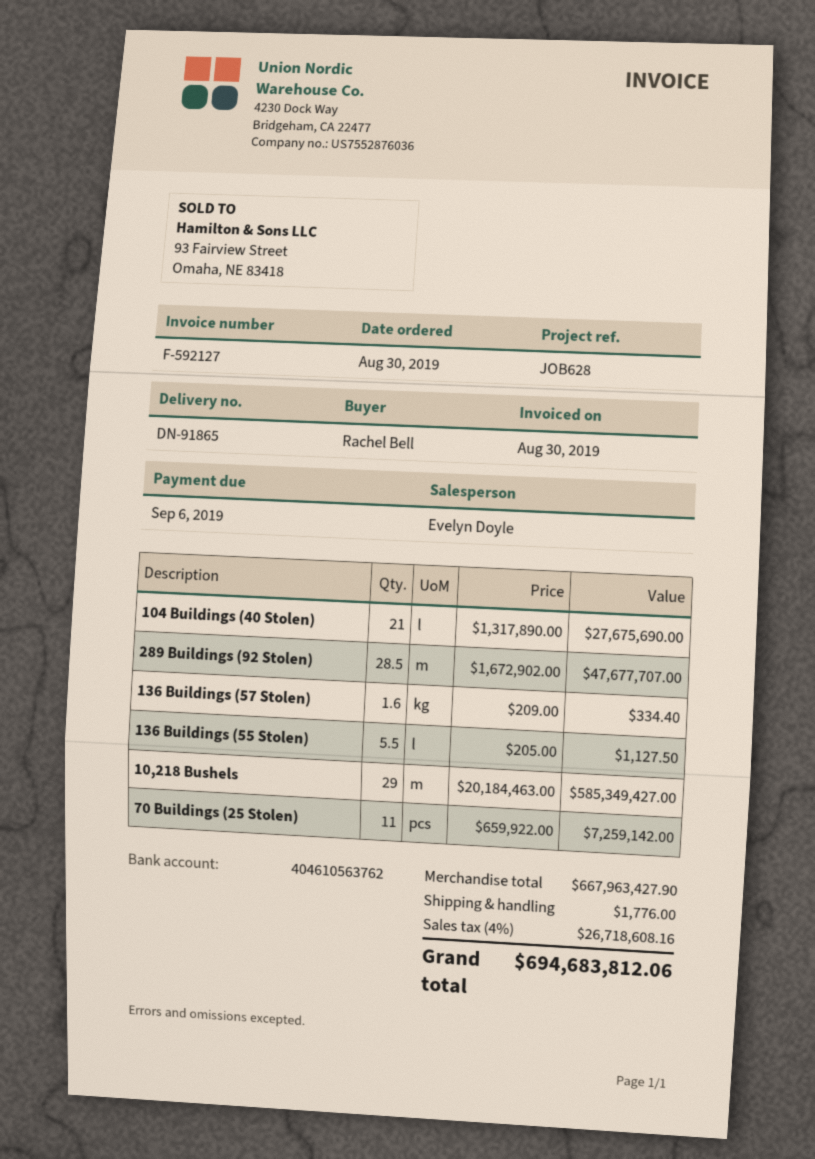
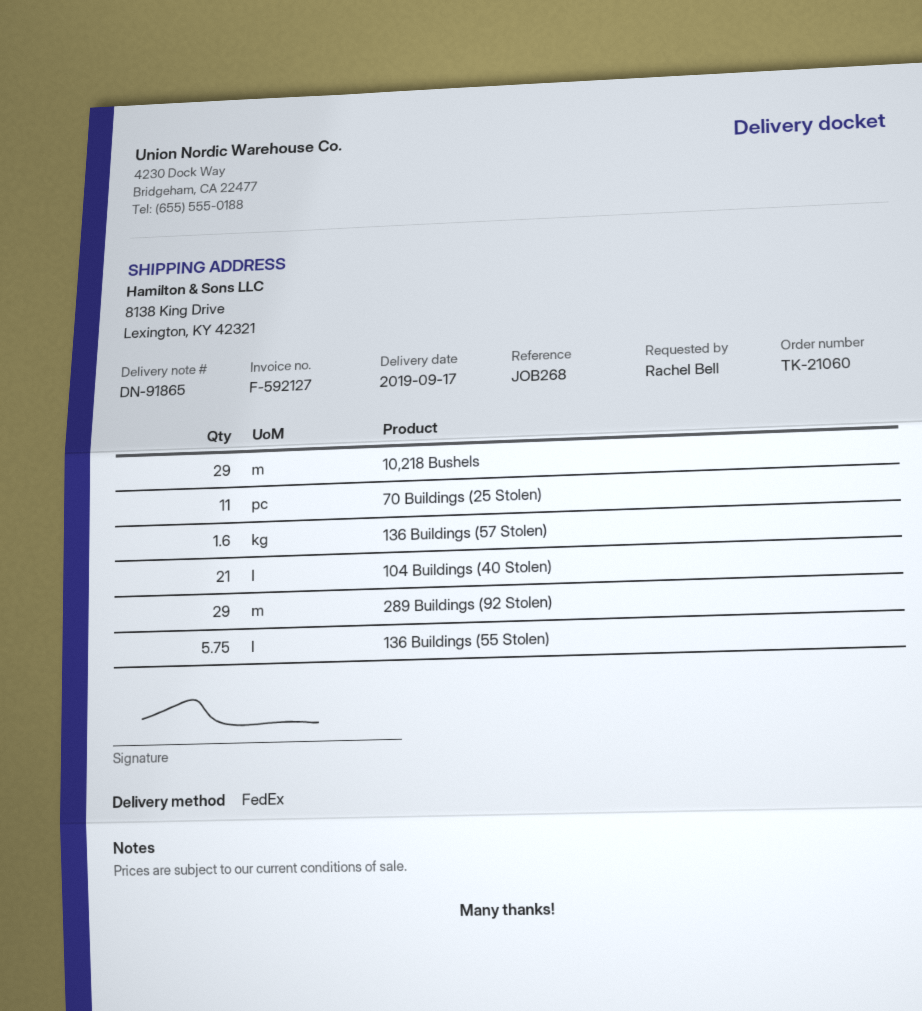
reference: JOB628 -> JOB268
289 Buildings (92 Stolen): 28.5 -> 29
136 Buildings (55 Stolen): 5.5 -> 5.75

